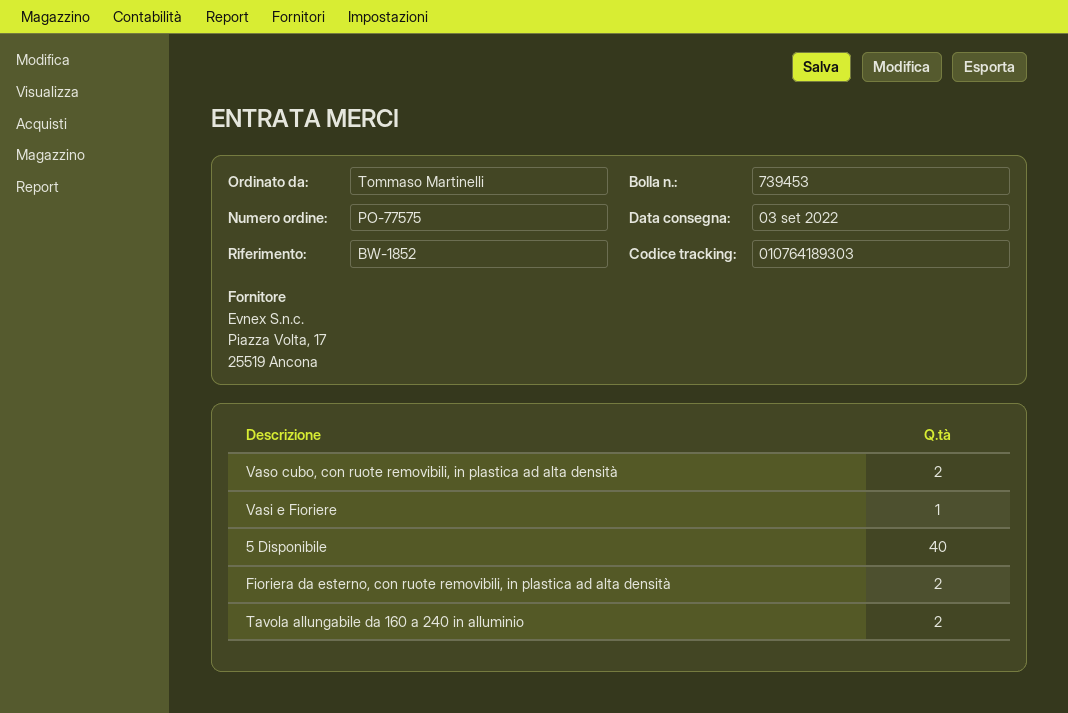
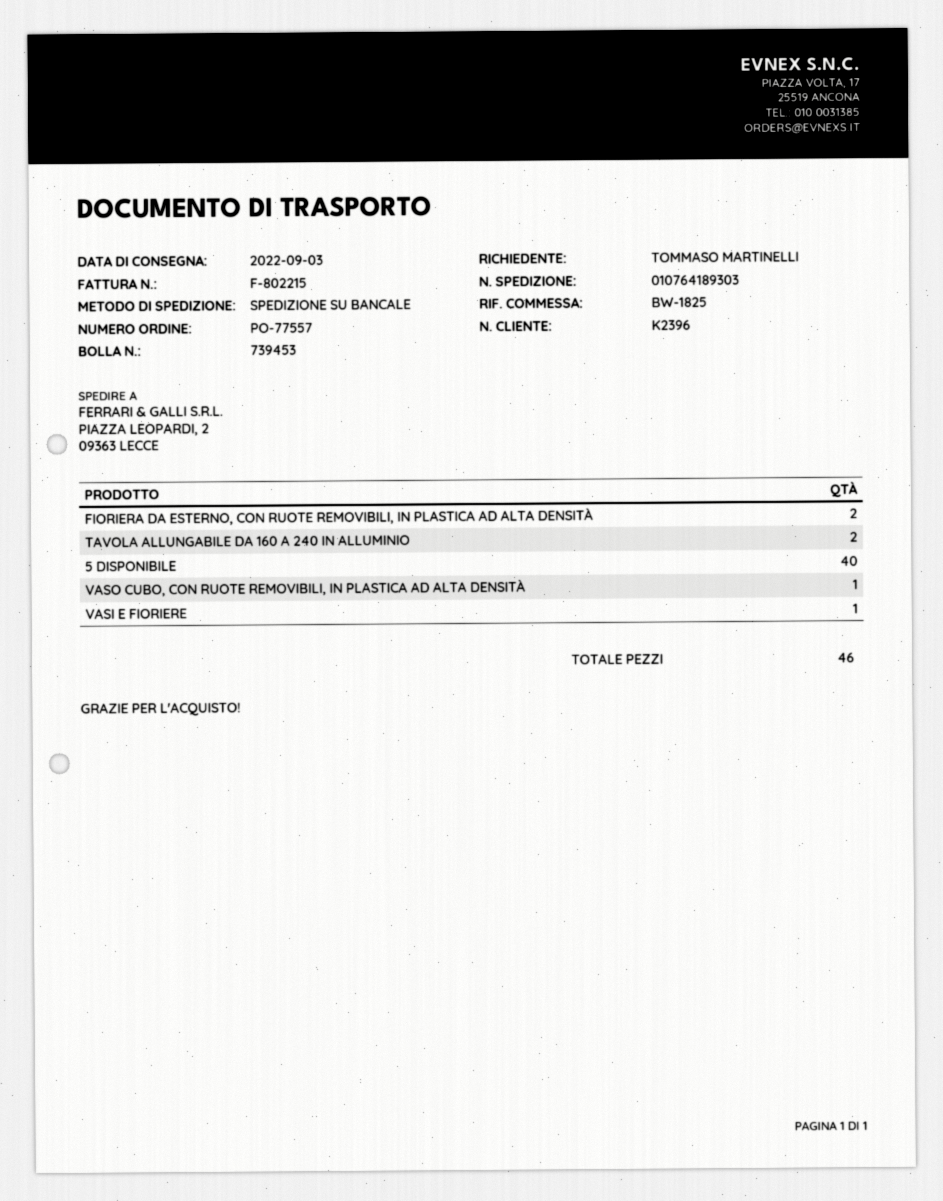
order number: PO-77575 -> PO-77557
reference: BW-1852 -> BW-1825
Vaso cubo, con ruote removibili, in plastica ad alta densità: 2 -> 1

